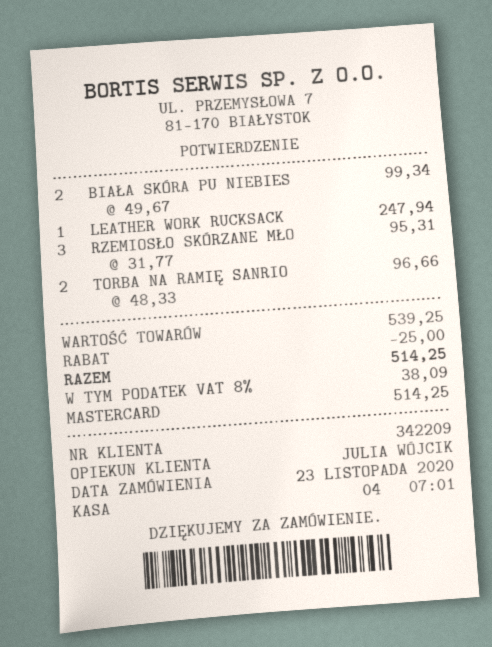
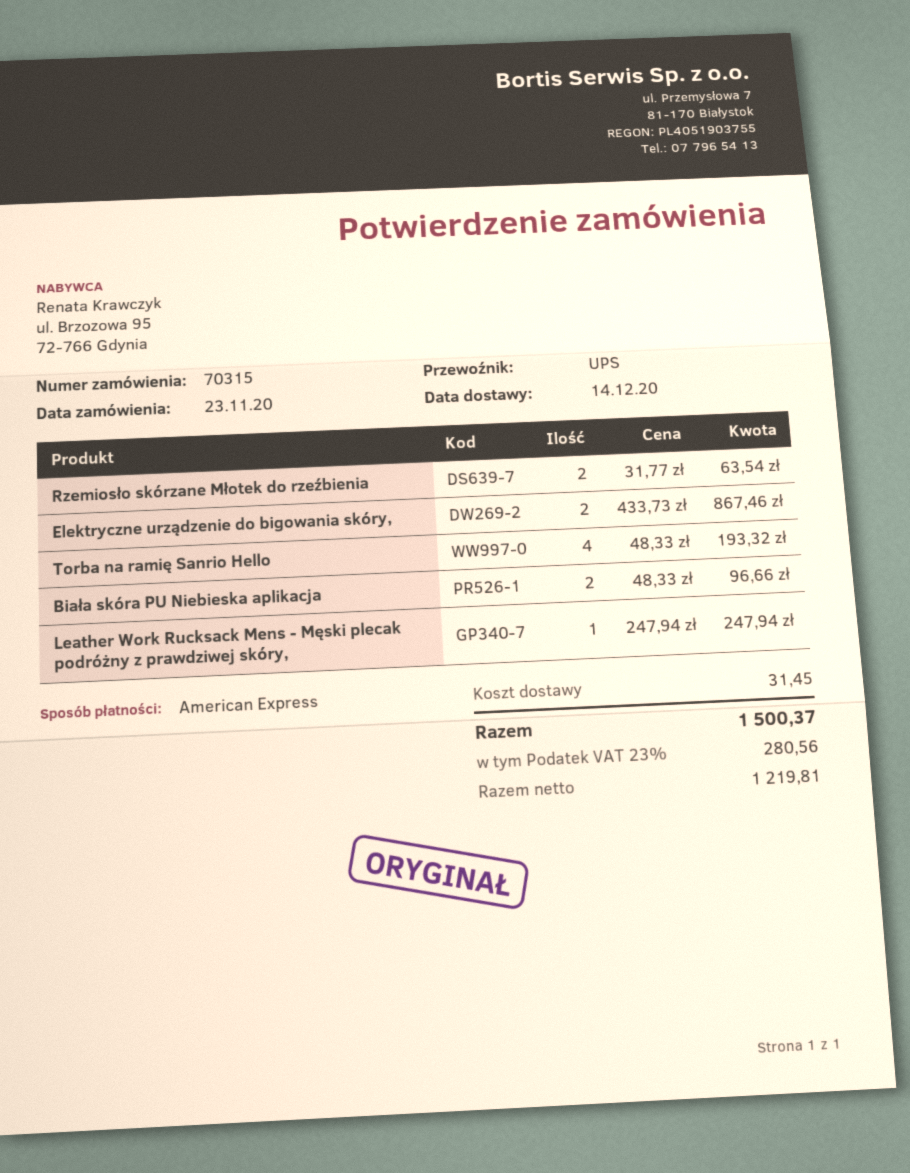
payment method: Mastercard -> American Express
BIAŁA SKÓRA PU NIEBIES: 2 x 49.67 = 99.34 -> 2 x 48.33 = 96.66
RZEMIOSŁO SKÓRZANE MŁO: 3 x 31.77 = 95.31 -> 2 x 31.77 = 63.54
TORBA NA RAMIĘ SANRIO: 2 x 48.33 = 96.66 -> 4 x 48.33 = 193.32
Elektryczne urządzenie do bigowania skóry,: none -> 2 x 433.73 = 867.46
discount: 25.00 -> none
shipping: none -> 31.45
tax: 8% = 38.09 -> 23% = 280.56
total: 514.25 -> 1500.37

